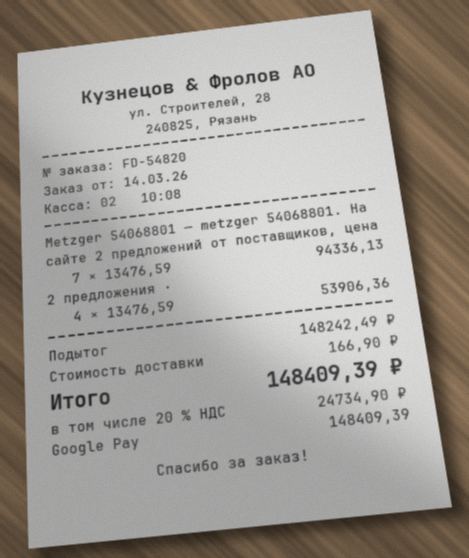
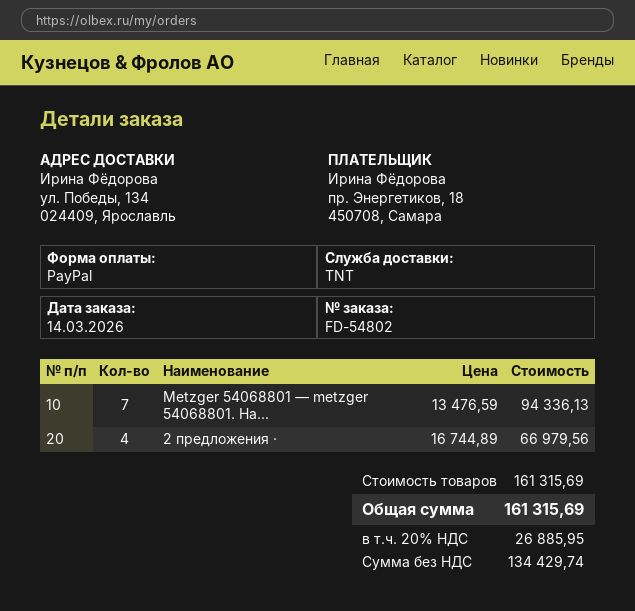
order number: FD-54820 -> FD-54802
payment method: Google Pay -> PayPal
2 предложения ·: 4 x 13476.59 = 53906.36 -> 4 x 16744.89 = 66979.56
subtotal: 148242.49 -> 161315.69
shipping: 166.90 -> none
tax: 20% = 24734.90 -> 20% = 26885.95
total: 148409.39 -> 161315.69

